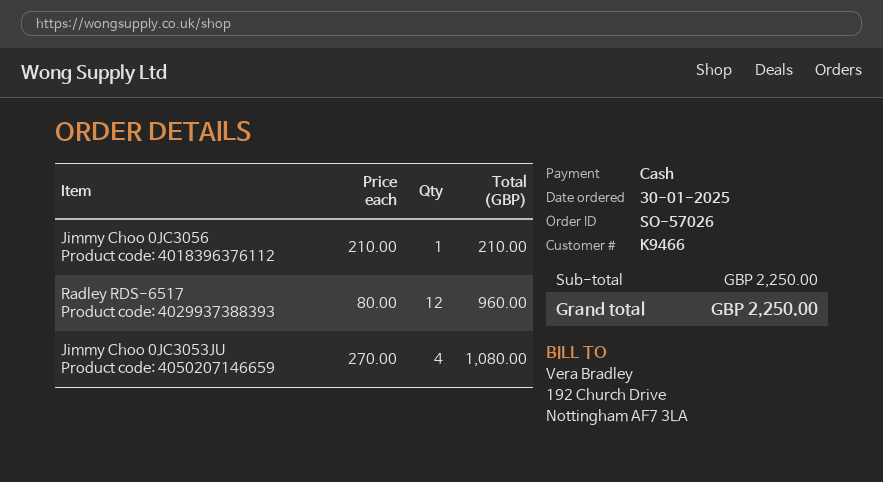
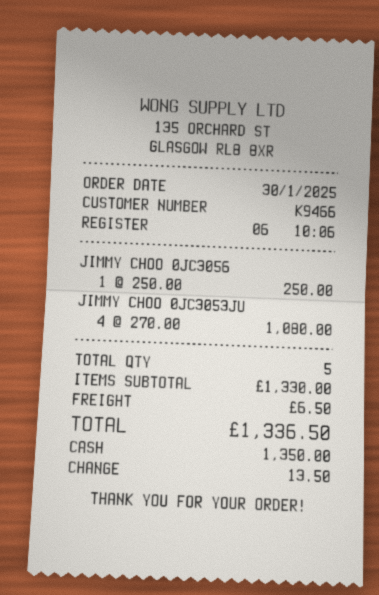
Jimmy Choo 0JC3056: 1 x 210.00 = 210.00 -> 1 x 250.00 = 250.00
Radley RDS-6517: 12 x 80.00 = 960.00 -> none
subtotal: 2250.00 -> 1330.00
shipping: none -> 6.50
total: 2250.00 -> 1336.50

